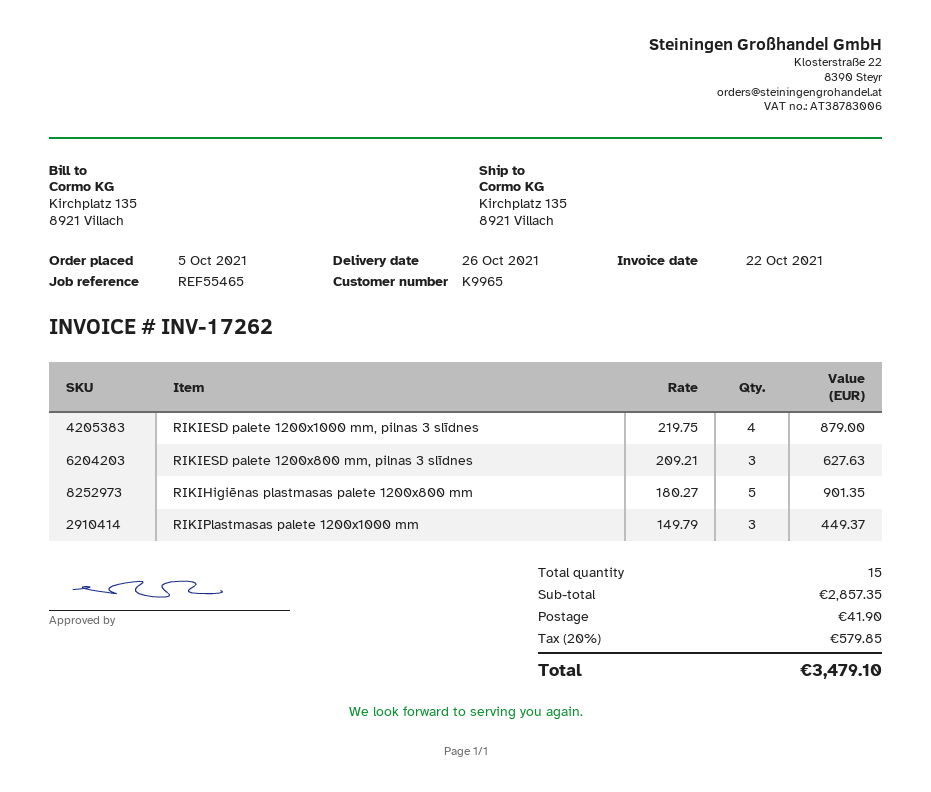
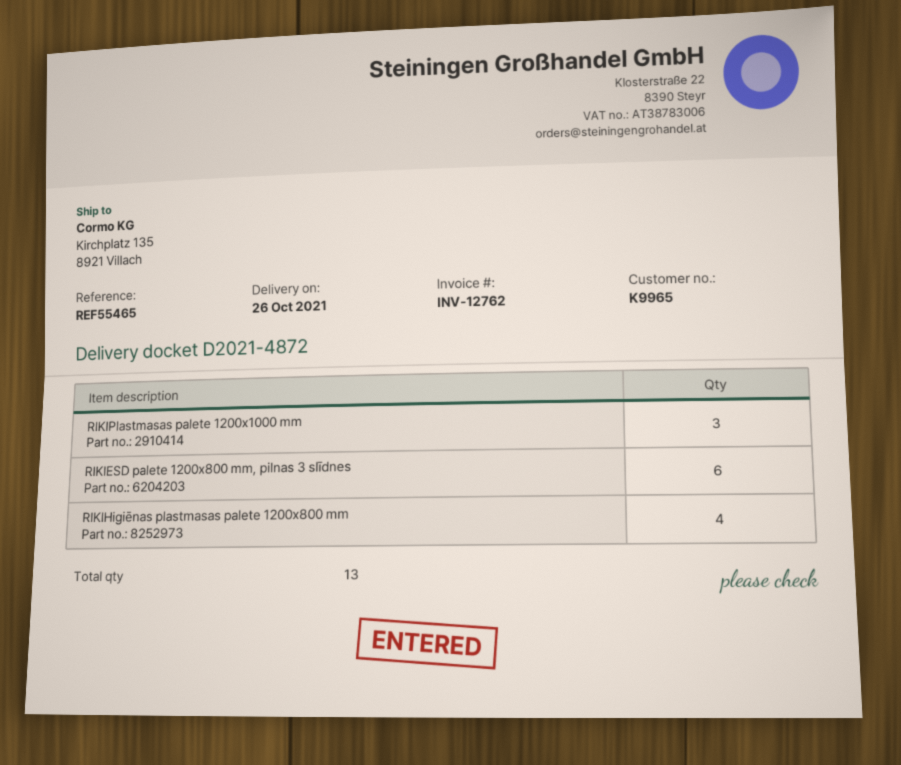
invoice number: INV-17262 -> INV-12762
RIKIESD palete 1200x1000 mm, pilnas 3 slīdnes: 4 -> none
RIKIESD palete 1200x800 mm, pilnas 3 slīdnes: 3 -> 6
RIKIHigiēnas plastmasas palete 1200x800 mm: 5 -> 4
total quantity: 15 -> 13

